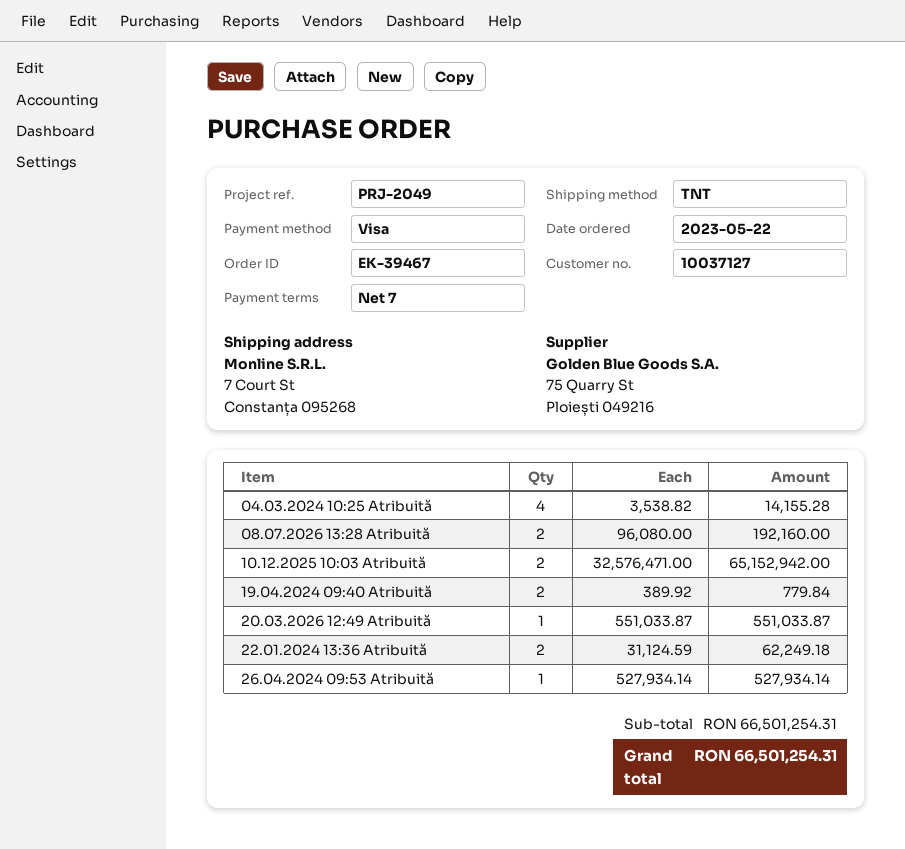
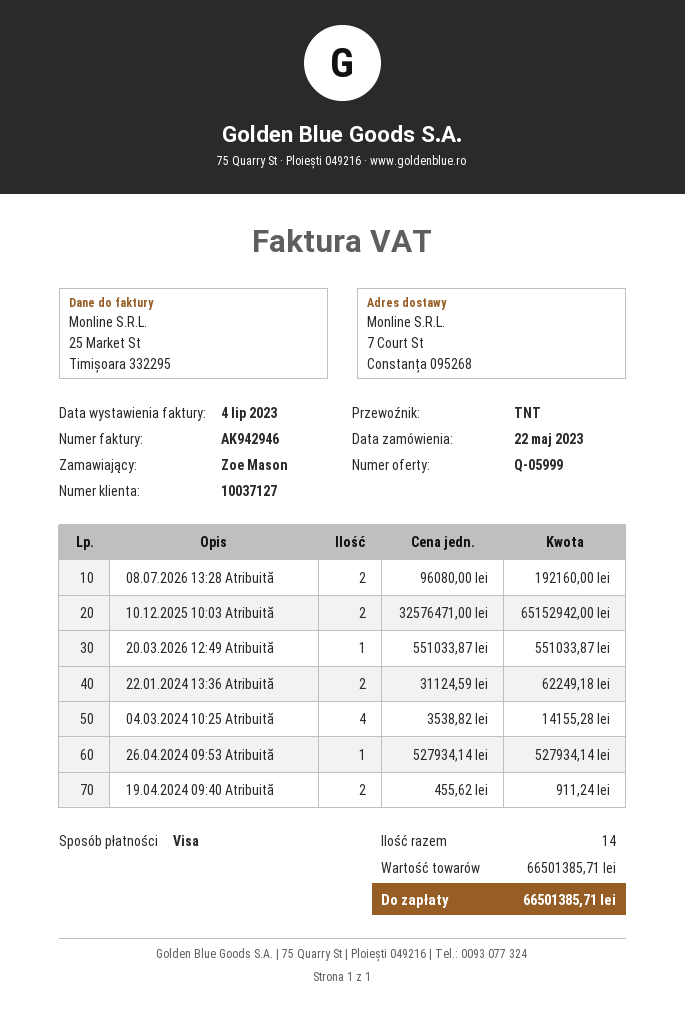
19.04.2024 09:40 Atribuită: 2 x 389.92 = 779.84 -> 2 x 455.62 = 911.24
subtotal: 66501254.31 -> 66501385.71
total: 66501254.31 -> 66501385.71

